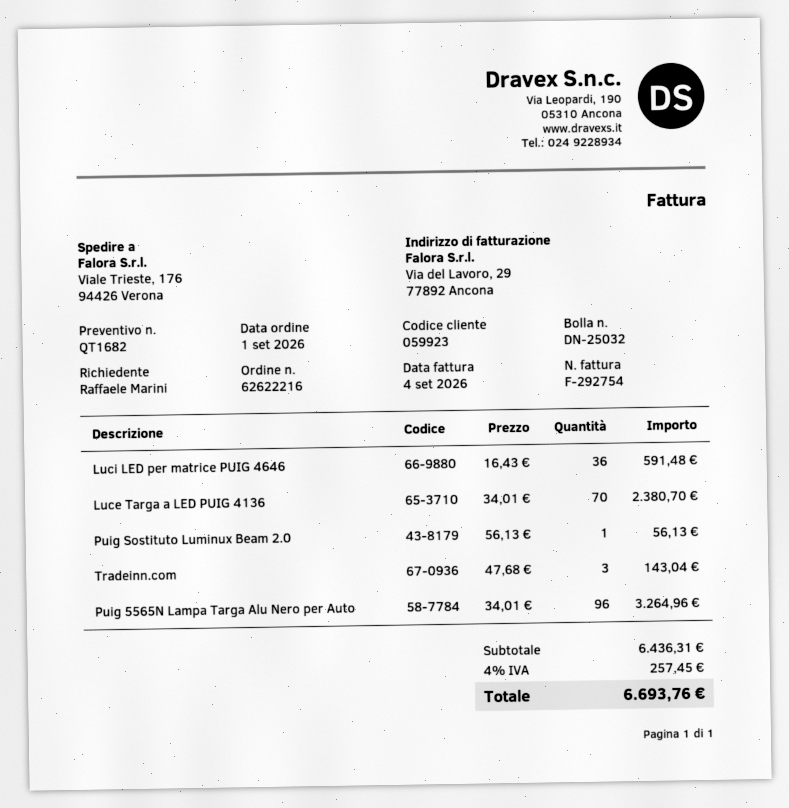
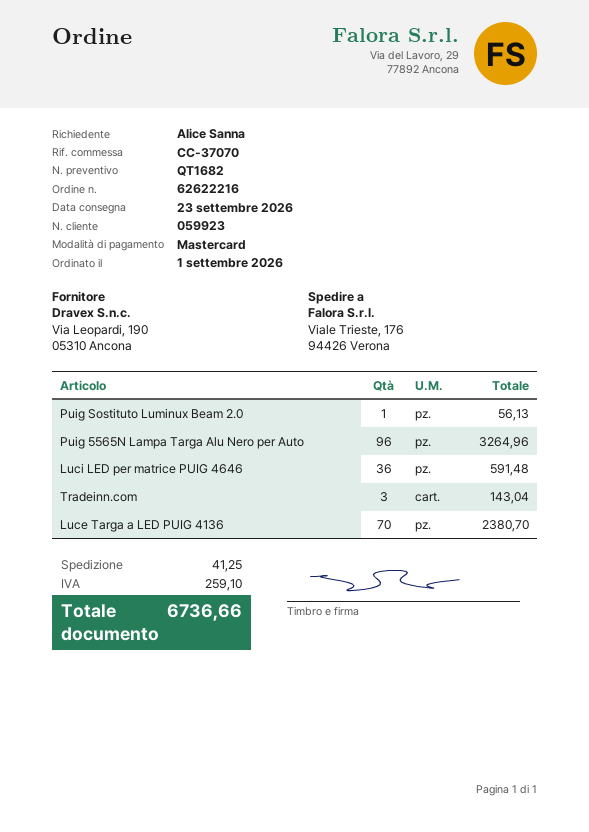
ordered by: Raffaele Marini -> Alice Sanna
shipping: none -> 41.25
tax: 257.45 -> 259.10
total: 6693.76 -> 6736.66

